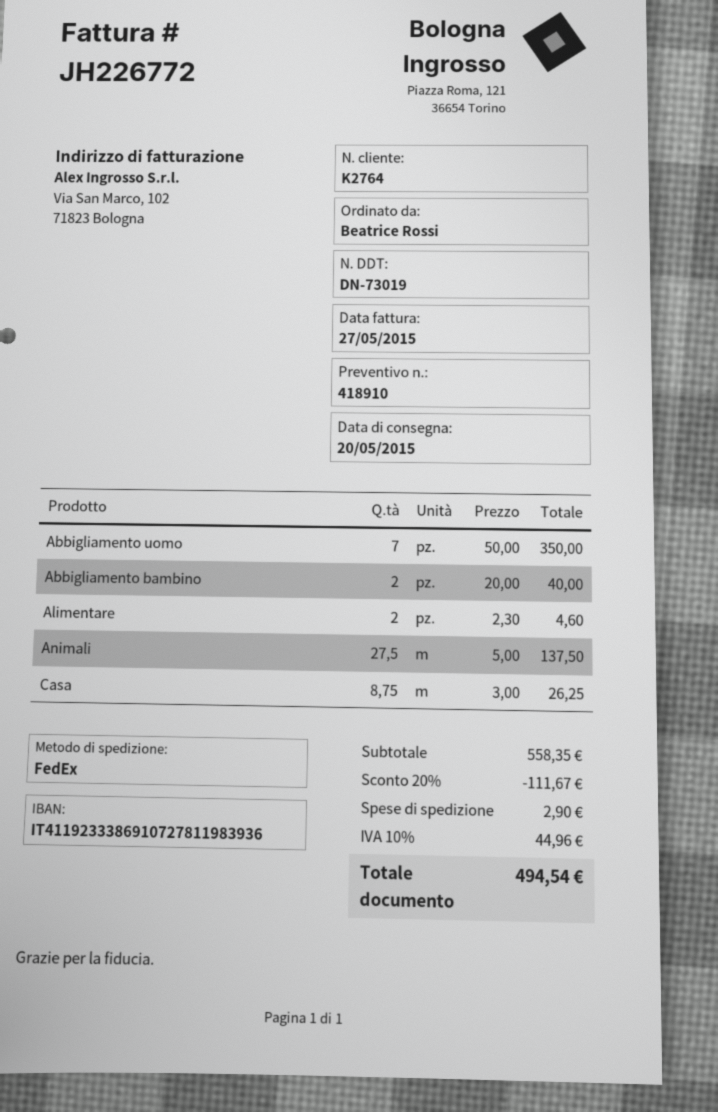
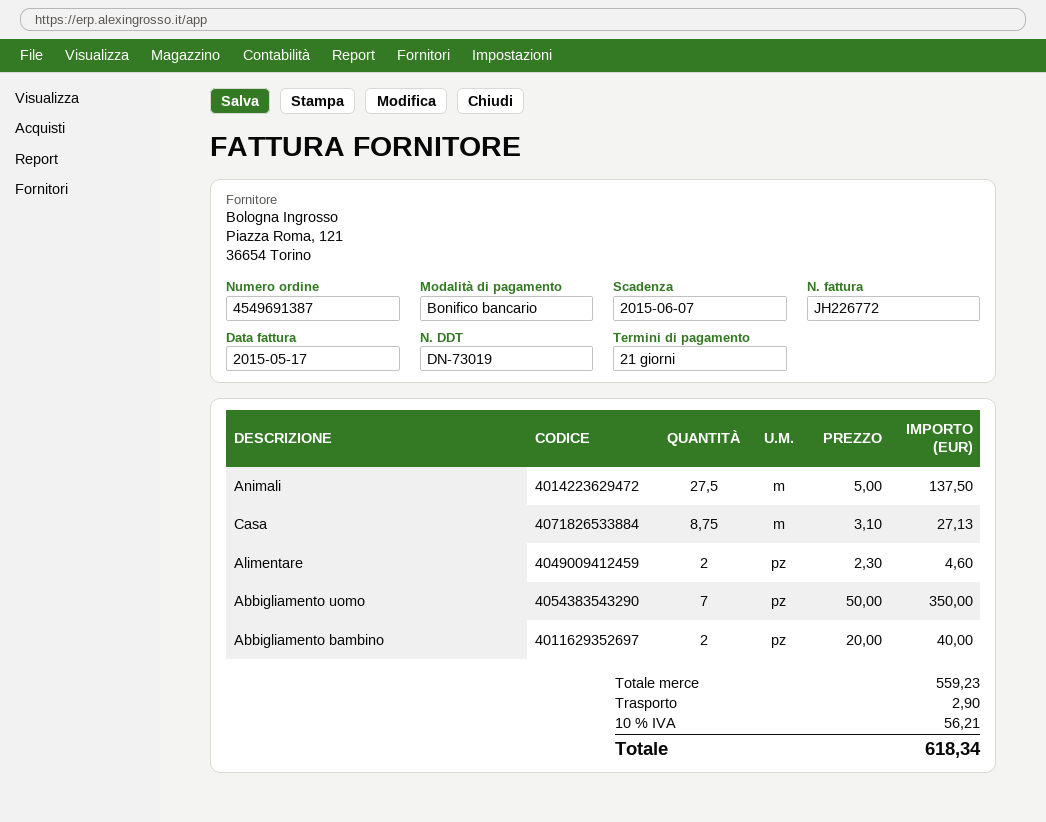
invoice date: 2015-05-27 -> 2015-05-17
Casa: 8.75 x 3.00 = 26.25 -> 8.75 x 3.10 = 27.13
subtotal: 558.35 -> 559.23
discount: 20% = 111.67 -> none
tax: 10% = 44.96 -> 10% = 56.21
total: 494.54 -> 618.34

